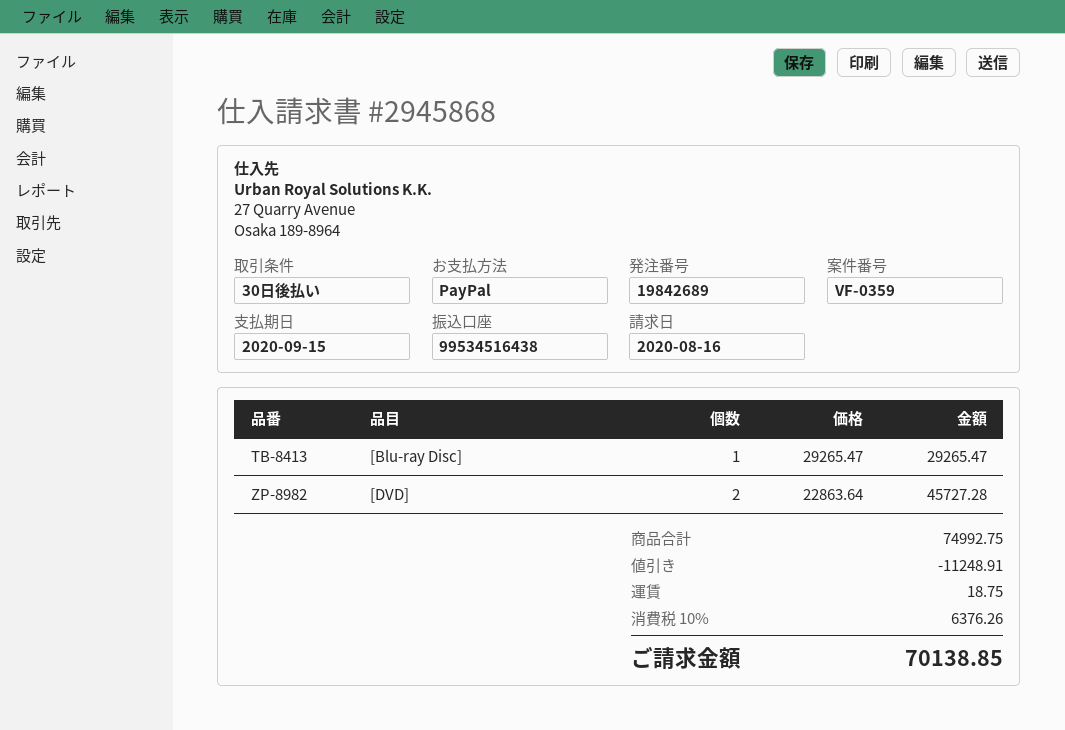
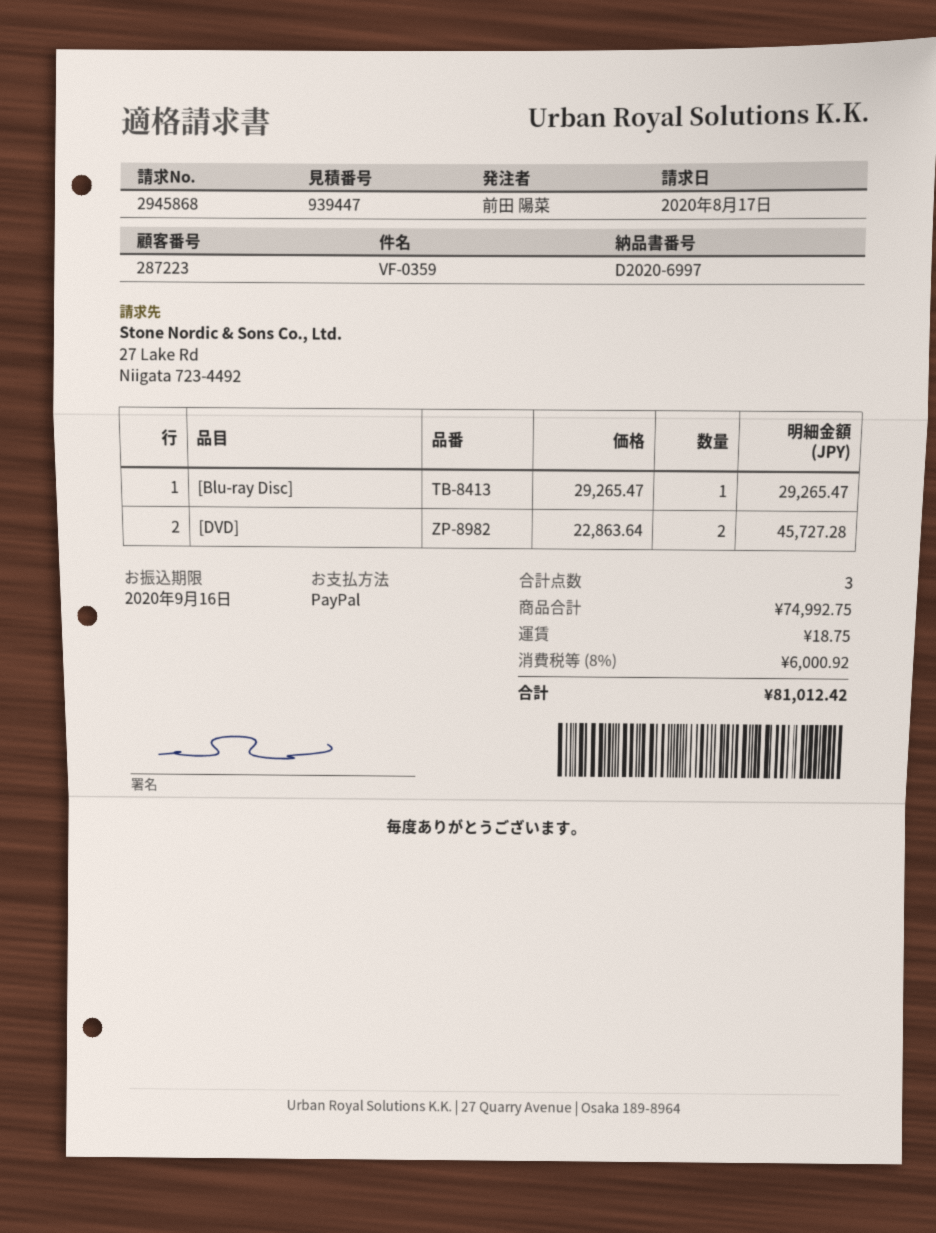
invoice date: 2020-08-16 -> 2020-08-17
due date: 2020-09-15 -> 2020-09-16
discount: 11248.91 -> none
tax: 10% = 6376.26 -> 8% = 6000.92
total: 70138.85 -> 81012.42

